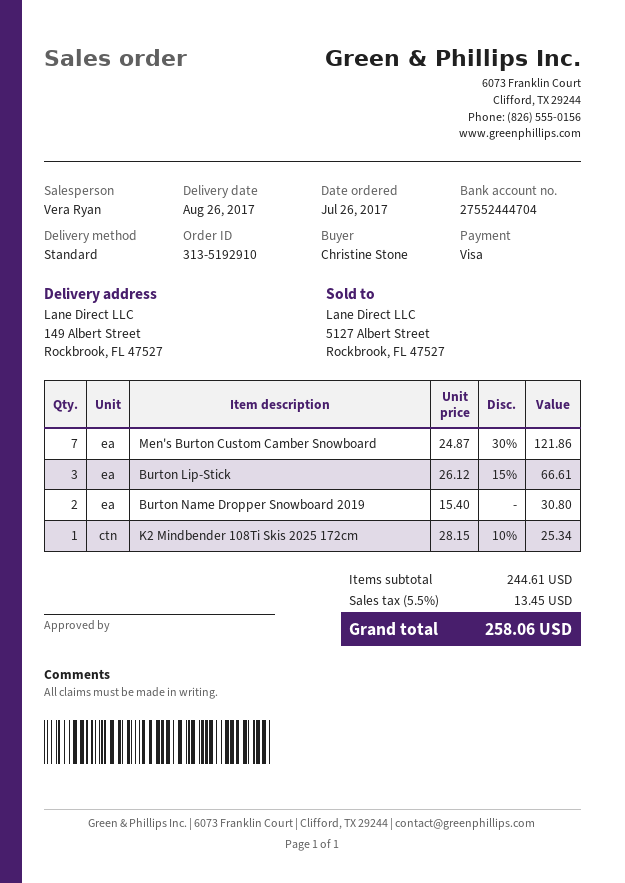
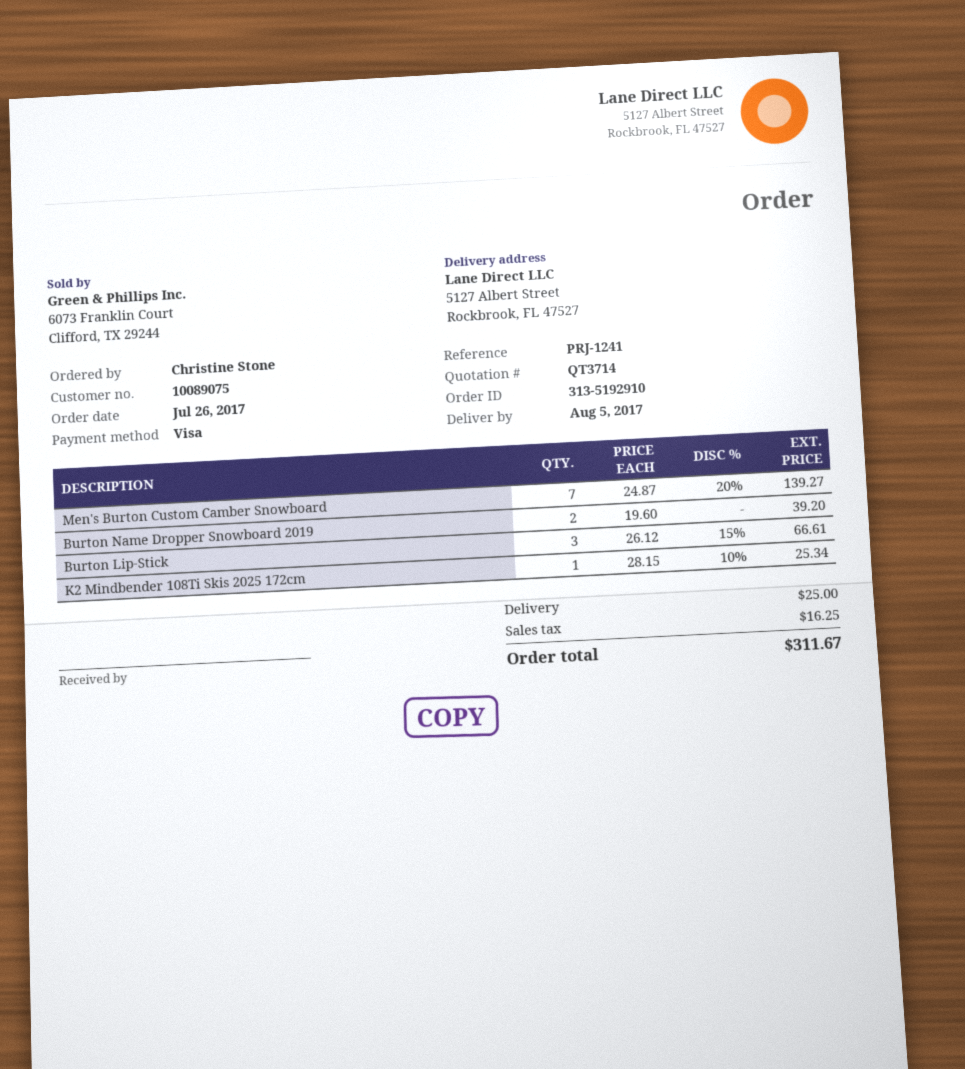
delivery date: 2017-08-26 -> 2017-08-05
ship to: 149 Albert Street, Rockbrook, FL 47527 -> 5127 Albert Street, Rockbrook, FL 47527
Men's Burton Custom Camber Snowboard: 7 x 24.87 - 30% = 121.86 -> 7 x 24.87 - 20% = 139.27
Burton Name Dropper Snowboard 2019: 2 x 15.40 = 30.80 -> 2 x 19.60 = 39.20
shipping: none -> 25.00
tax: 13.45 -> 16.25
total: 258.06 -> 311.67

